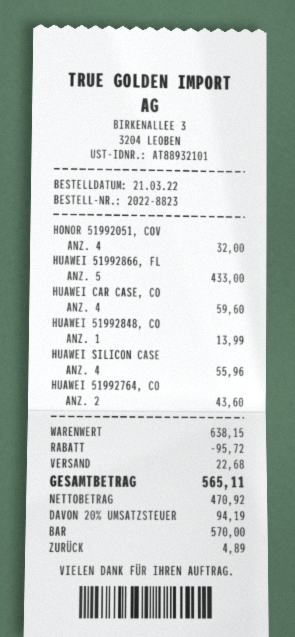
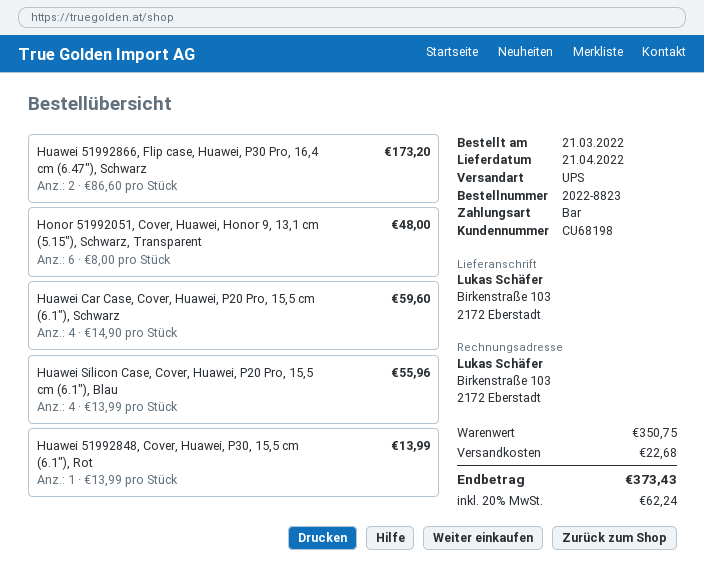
HONOR 51992051, COV: 4 for 32.00 -> 6 for 48.00
HUAWEI 51992866, FL: 5 for 433.00 -> 2 for 173.20
HUAWEI 51992764, CO: 2 for 43.60 -> none
subtotal: 638.15 -> 350.75
discount: 95.72 -> none
tax: 20% = 94.19 -> 20% = 62.24
total: 565.11 -> 373.43

